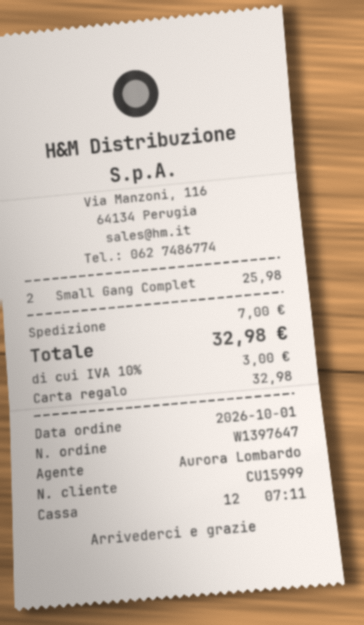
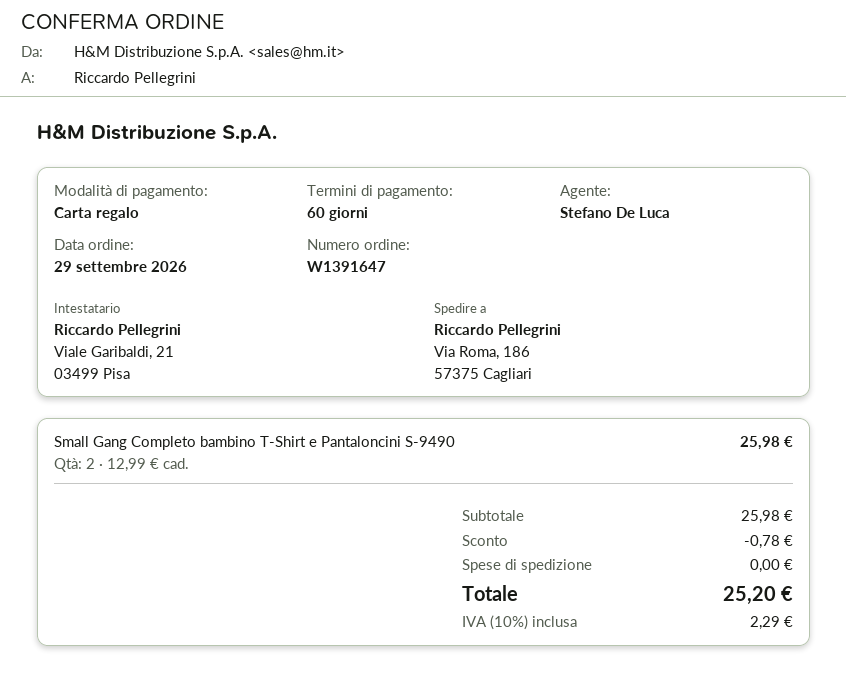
order number: W1397647 -> W1391647
order date: 2026-10-01 -> 2026-09-29
sales rep: Aurora Lombardo -> Stefano De Luca
discount: none -> 0.78
shipping: 7.00 -> 0.00
tax: 10% = 3.00 -> 10% = 2.29
total: 32.98 -> 25.20

